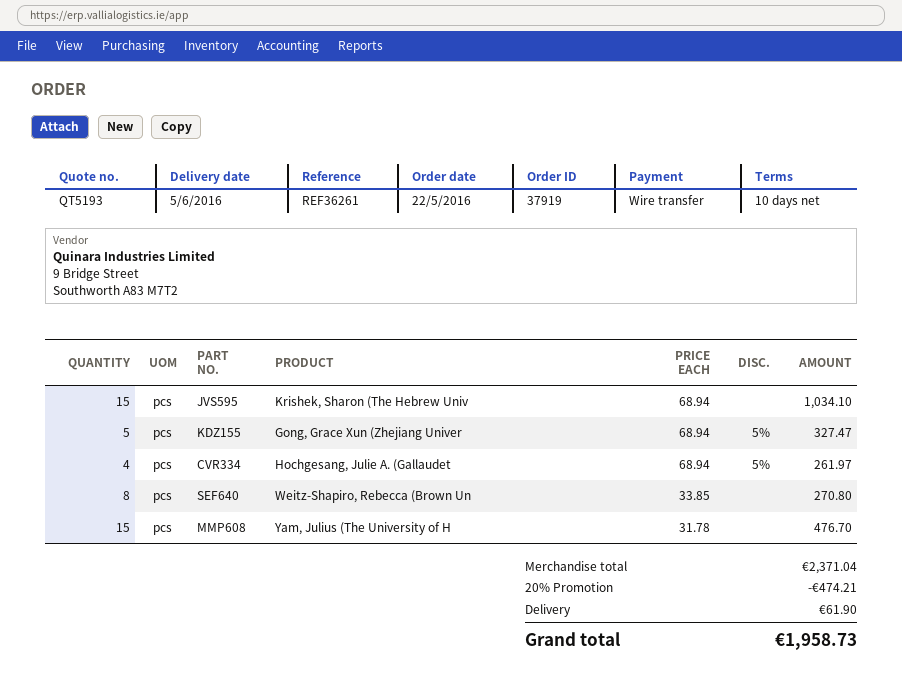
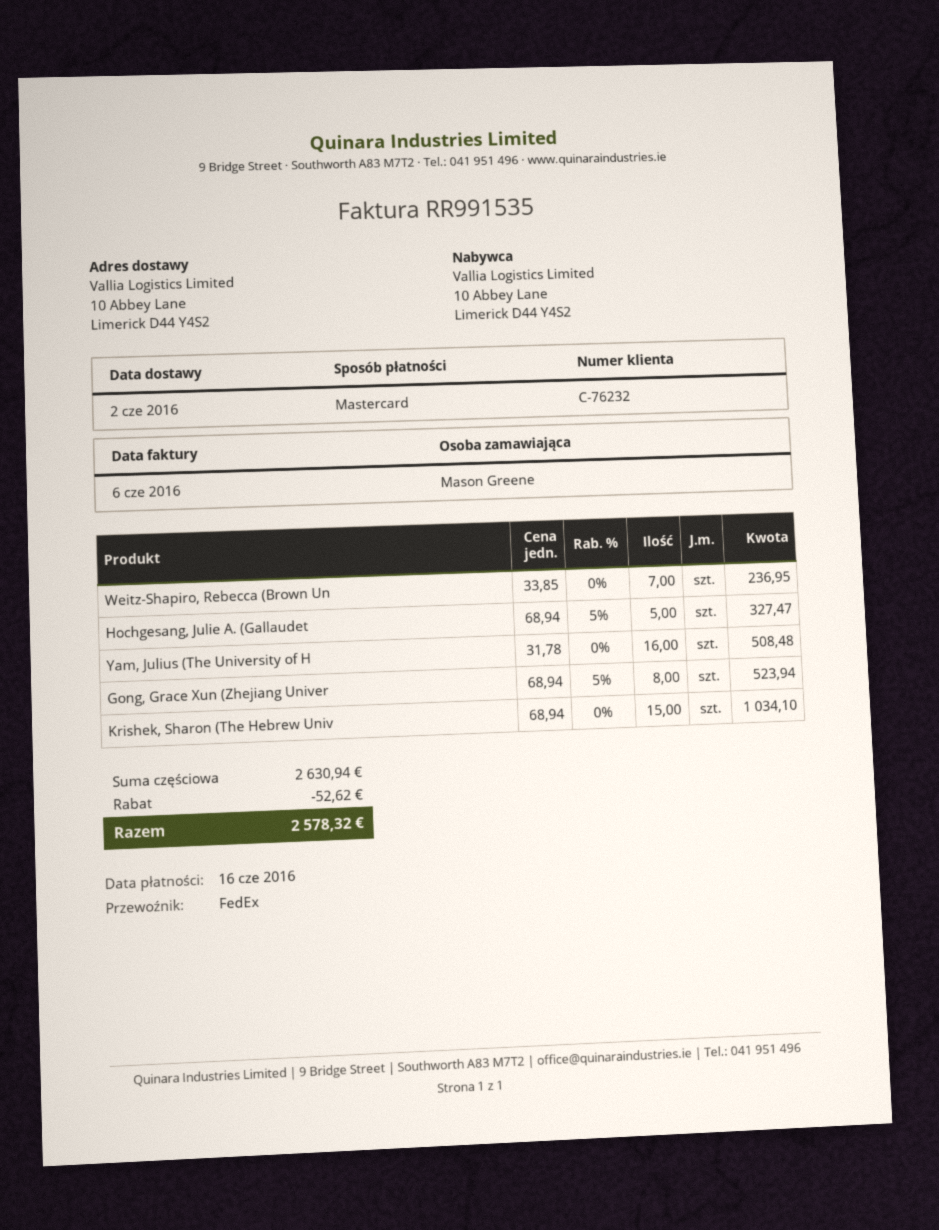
delivery date: 2016-06-05 -> 2016-06-02
payment method: bank transfer -> Mastercard
Gong, Grace Xun (Zhejiang Univer: 5 x 68.94 - 5% = 327.47 -> 8 x 68.94 - 5% = 523.94
Hochgesang, Julie A. (Gallaudet: 4 x 68.94 - 5% = 261.97 -> 5 x 68.94 - 5% = 327.47
Weitz-Shapiro, Rebecca (Brown Un: 8 x 33.85 = 270.80 -> 7 x 33.85 = 236.95
Yam, Julius (The University of H: 15 x 31.78 = 476.70 -> 16 x 31.78 = 508.48
subtotal: 2371.04 -> 2630.94
discount: 474.21 -> 52.62
shipping: 61.90 -> none
total: 1958.73 -> 2578.32

